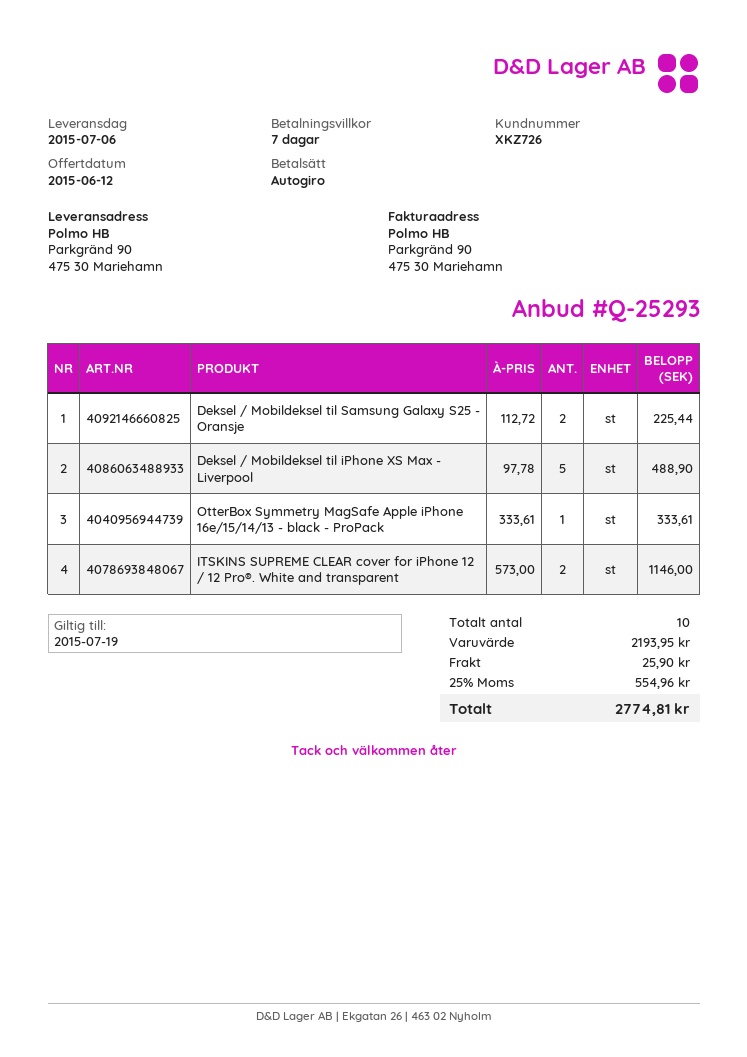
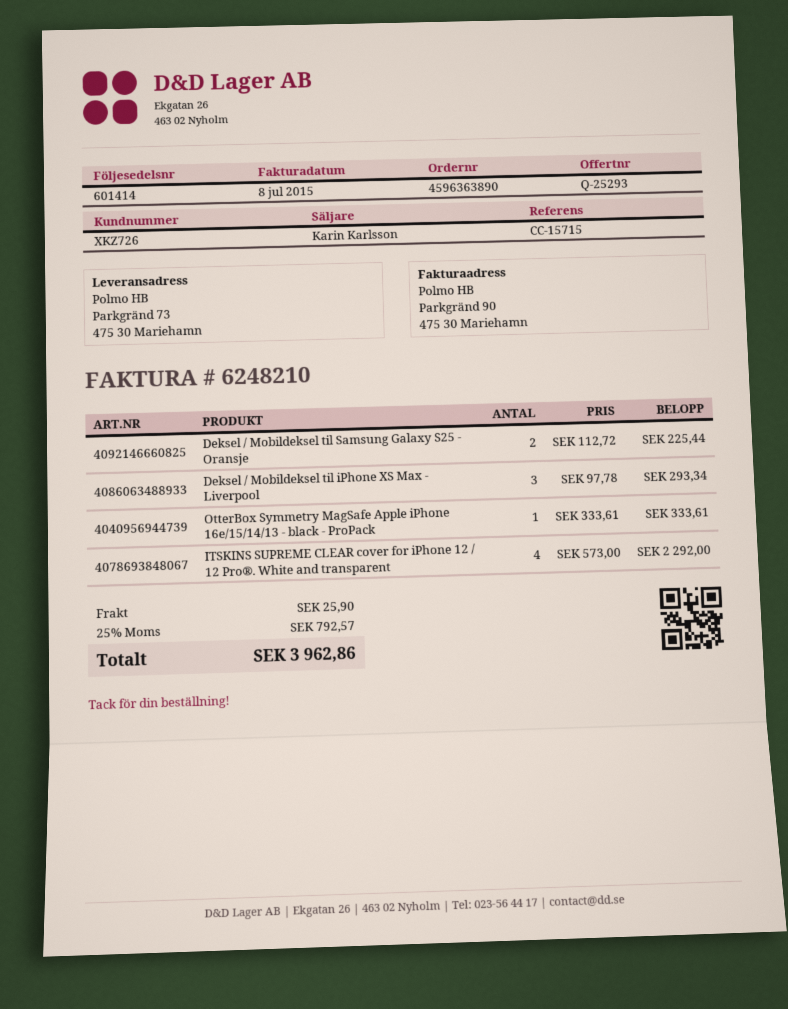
ship to: Parkgränd 90, 475 30 Mariehamn -> Parkgränd 73, 475 30 Mariehamn
Deksel / Mobildeksel til iPhone XS Max - Liverpool: 5 x 97.78 = 488.90 -> 3 x 97.78 = 293.34
ITSKINS SUPREME CLEAR cover for iPhone 12 / 12 Pro®. White and transparent: 2 x 573.00 = 1146.00 -> 4 x 573.00 = 2292.00
tax: 25% = 554.96 -> 25% = 792.57
total: 2774.81 -> 3962.86

